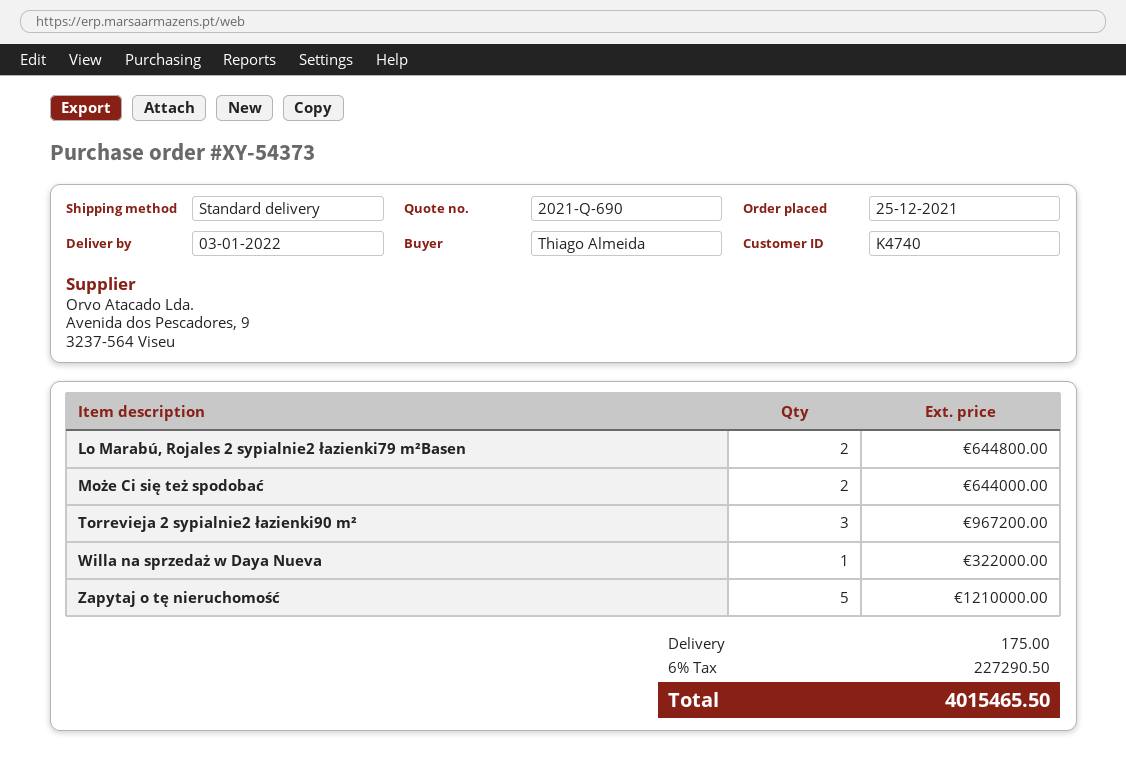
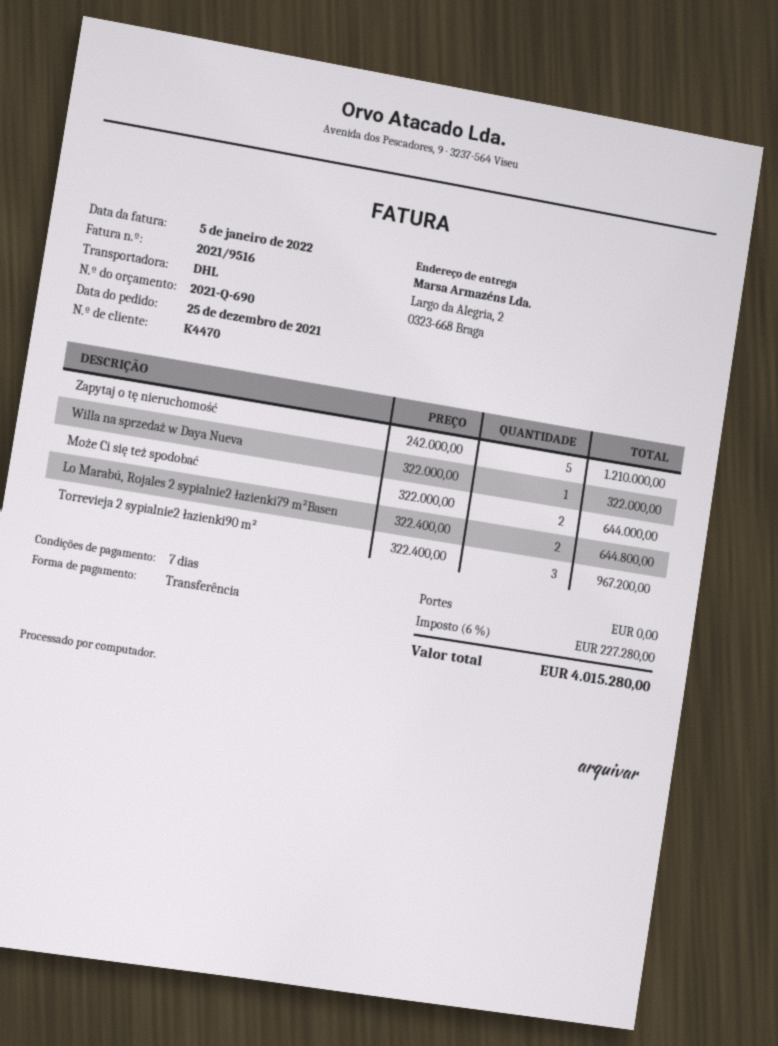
customer number: K4740 -> K4470
shipping method: standard -> DHL
shipping: 175.00 -> 0.00
tax: 6% = 227290.50 -> 6% = 227280.00
total: 4015465.50 -> 4015280.00

